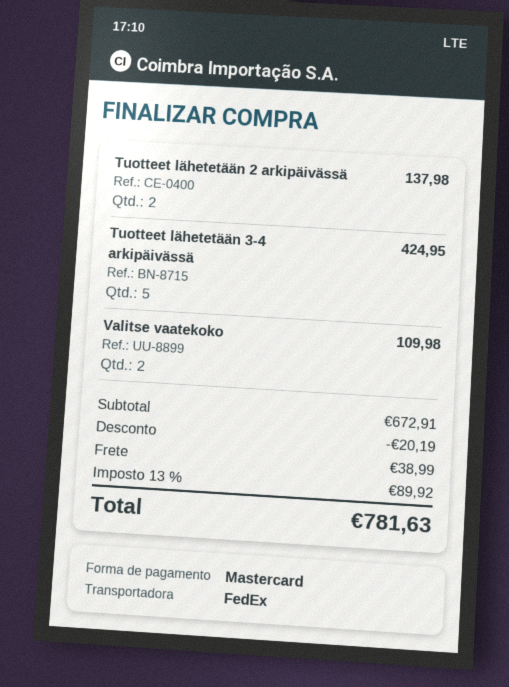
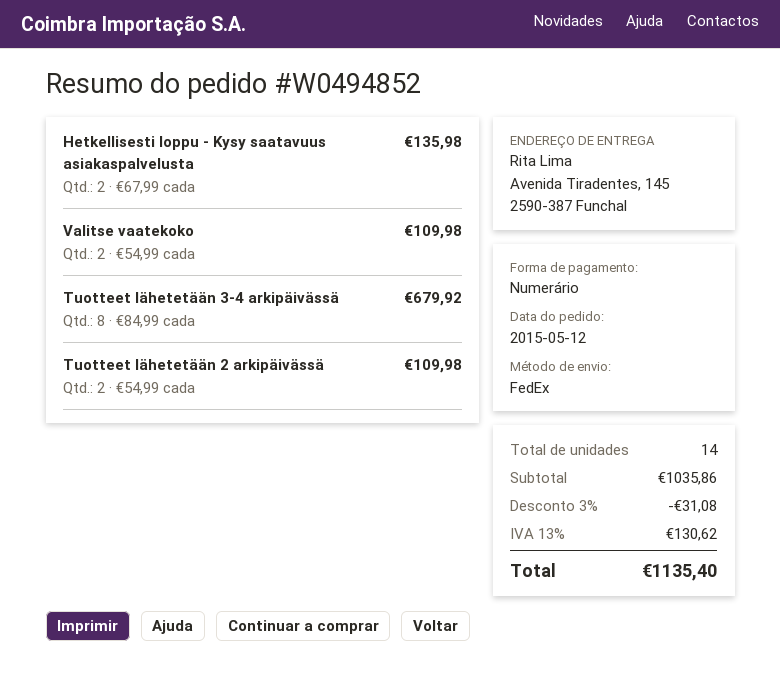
payment method: Mastercard -> cash
Tuotteet lähetetään 2 arkipäivässä: 2 for 137.98 -> 2 for 109.98
Tuotteet lähetetään 3-4 arkipäivässä: 5 for 424.95 -> 8 for 679.92
Hetkellisesti loppu - Kysy saatavuus asiakaspalvelusta: none -> 2 for 135.98
subtotal: 672.91 -> 1035.86
discount: 20.19 -> 31.08
shipping: 38.99 -> none
tax: 13% = 89.92 -> 13% = 130.62
total: 781.63 -> 1135.40

